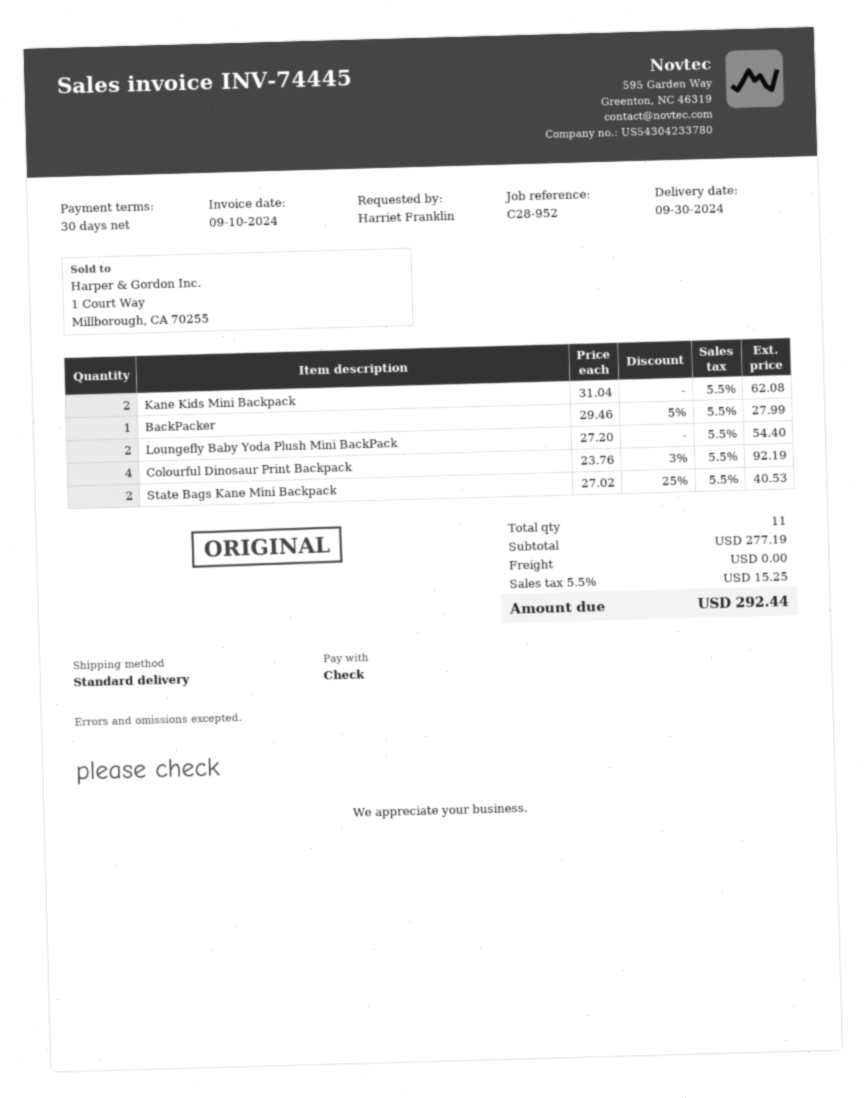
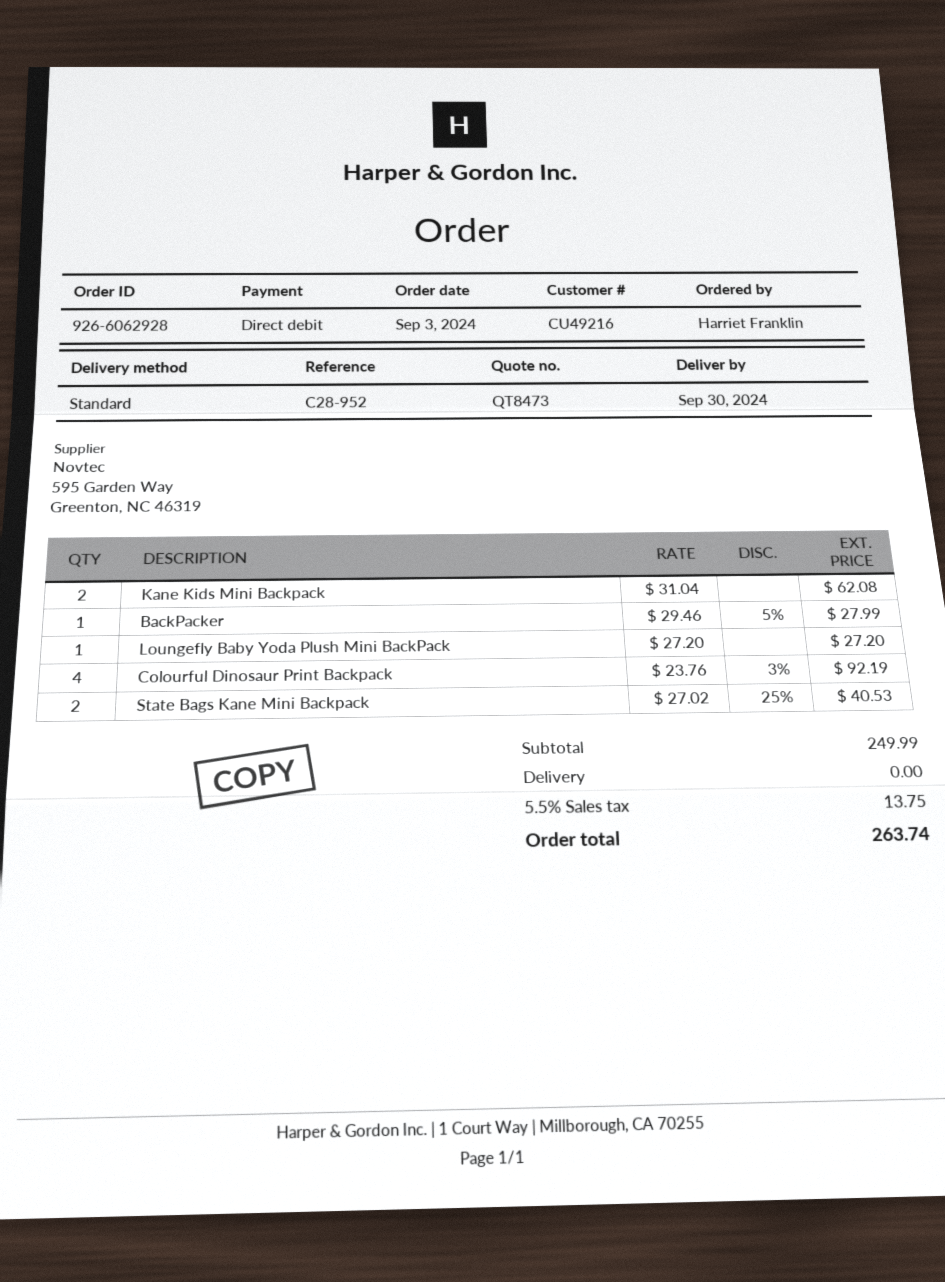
payment method: cheque -> direct debit
Loungefly Baby Yoda Plush Mini BackPack: 2 x 27.20 = 54.40 -> 1 x 27.20 = 27.20
subtotal: 277.19 -> 249.99
tax: 5.5% = 15.25 -> 5.5% = 13.75
total: 292.44 -> 263.74

